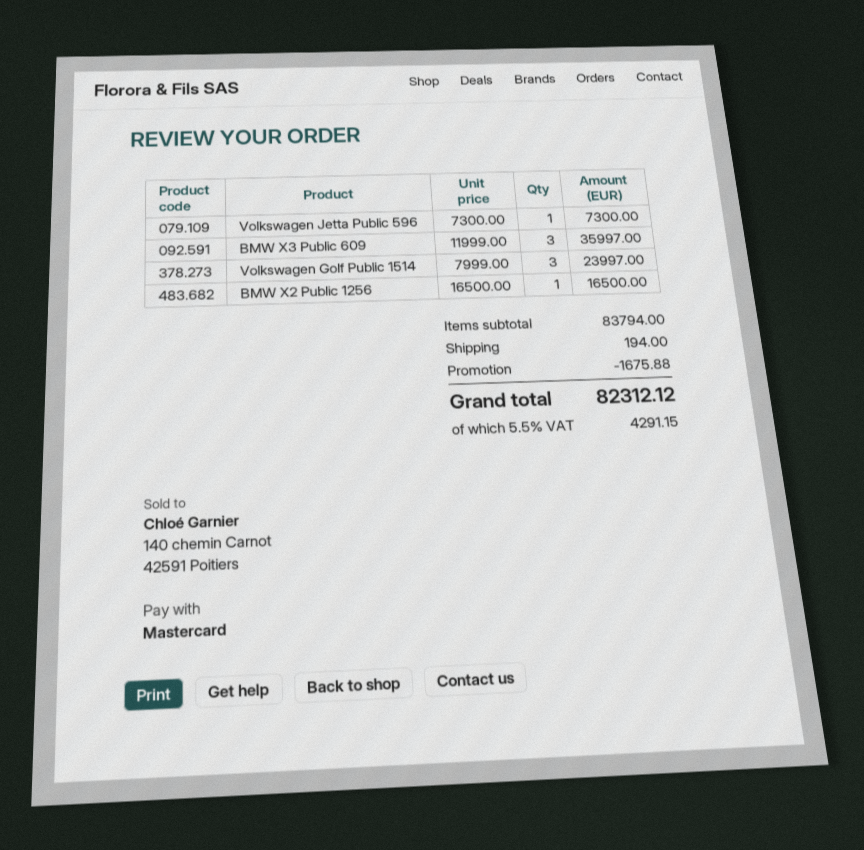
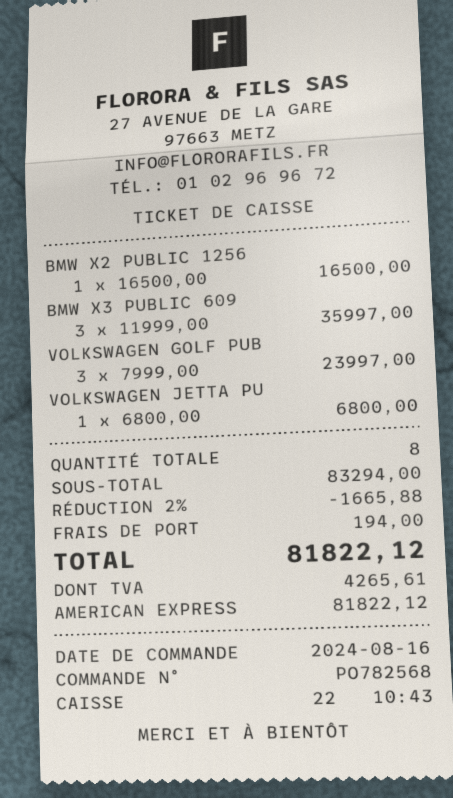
payment method: Mastercard -> American Express
Volkswagen Jetta Public 596: 1 x 7300.00 = 7300.00 -> 1 x 6800.00 = 6800.00
subtotal: 83794.00 -> 83294.00
discount: 1675.88 -> 1665.88
tax: 4291.15 -> 4265.61
total: 82312.12 -> 81822.12

